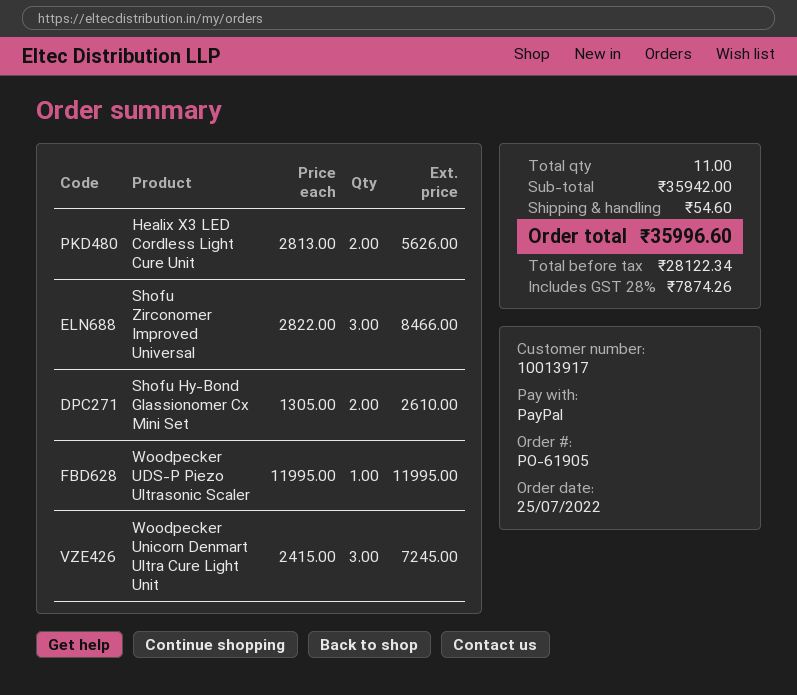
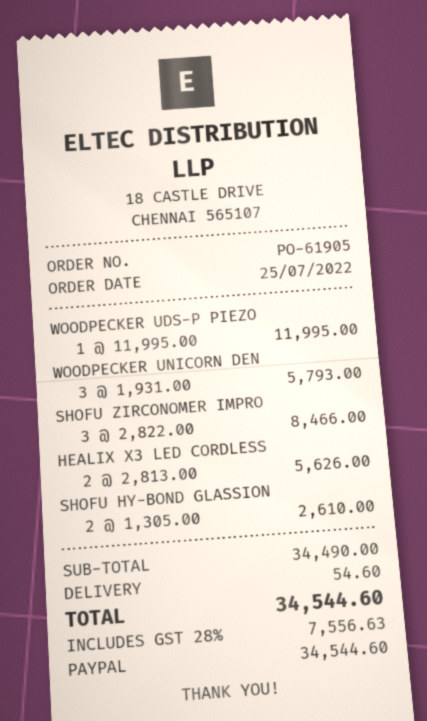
Woodpecker Unicorn Denmart Ultra Cure Light Unit: 3 x 2415.00 = 7245.00 -> 3 x 1931.00 = 5793.00
subtotal: 35942.00 -> 34490.00
tax: 28% = 7874.26 -> 28% = 7556.63
total: 35996.60 -> 34544.60

